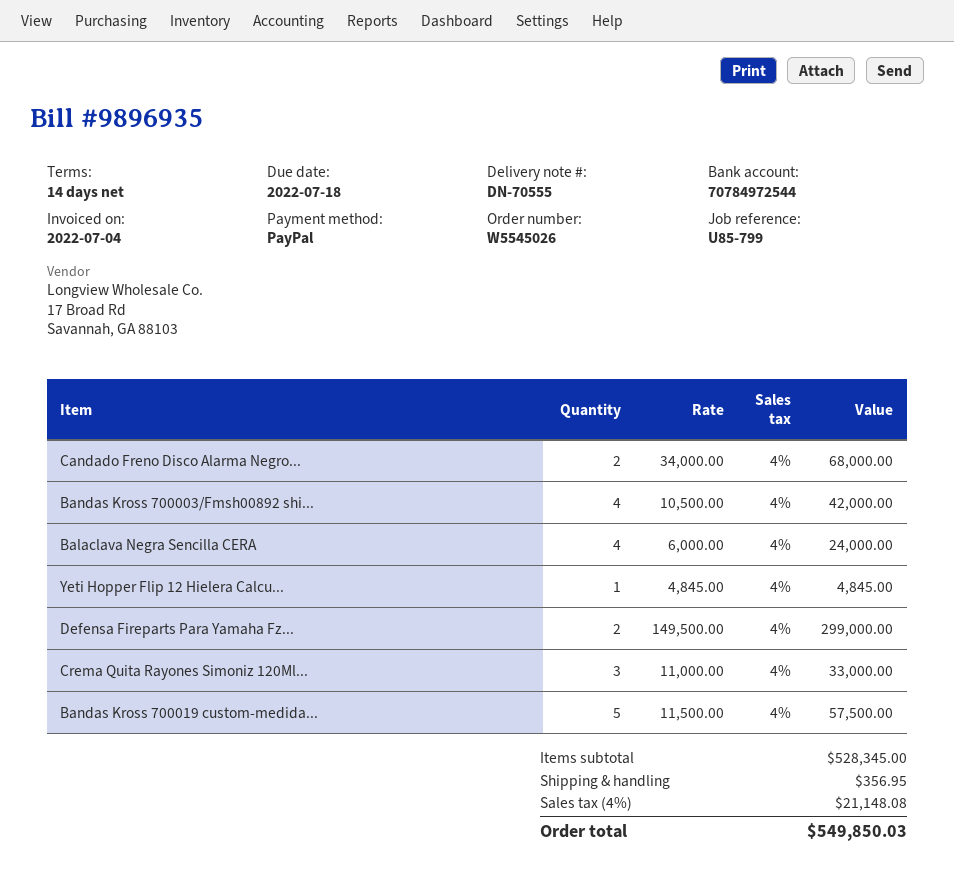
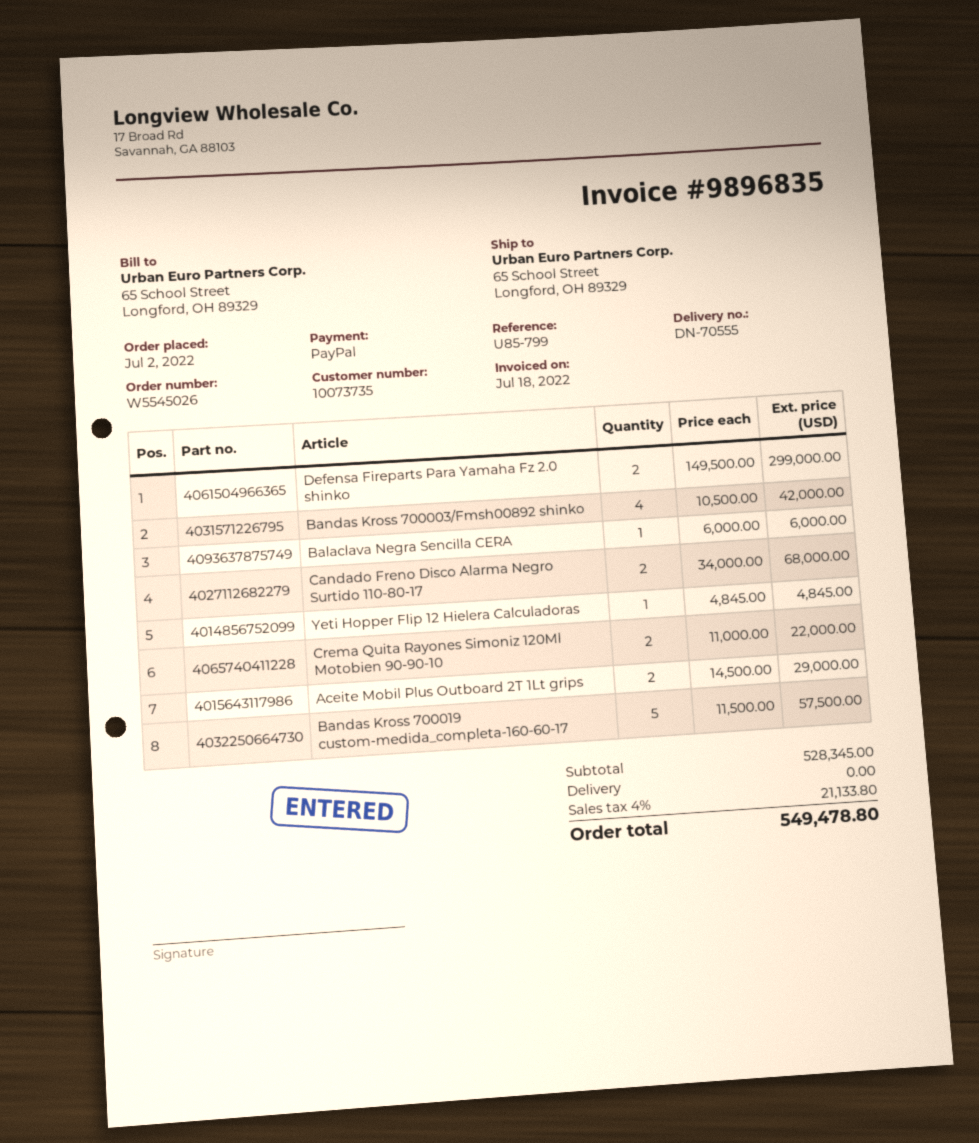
invoice number: 9896935 -> 9896835
invoice date: 2022-07-04 -> 2022-07-18
Balaclava Negra Sencilla CERA: 4 x 6000.00 = 24000.00 -> 1 x 6000.00 = 6000.00
Crema Quita Rayones Simoniz 120Ml...: 3 x 11000.00 = 33000.00 -> 2 x 11000.00 = 22000.00
Aceite Mobil Plus Outboard 2T 1Lt grips: none -> 2 x 14500.00 = 29000.00
shipping: 356.95 -> 0.00
tax: 4% = 21148.08 -> 4% = 21133.80
total: 549850.03 -> 549478.80

